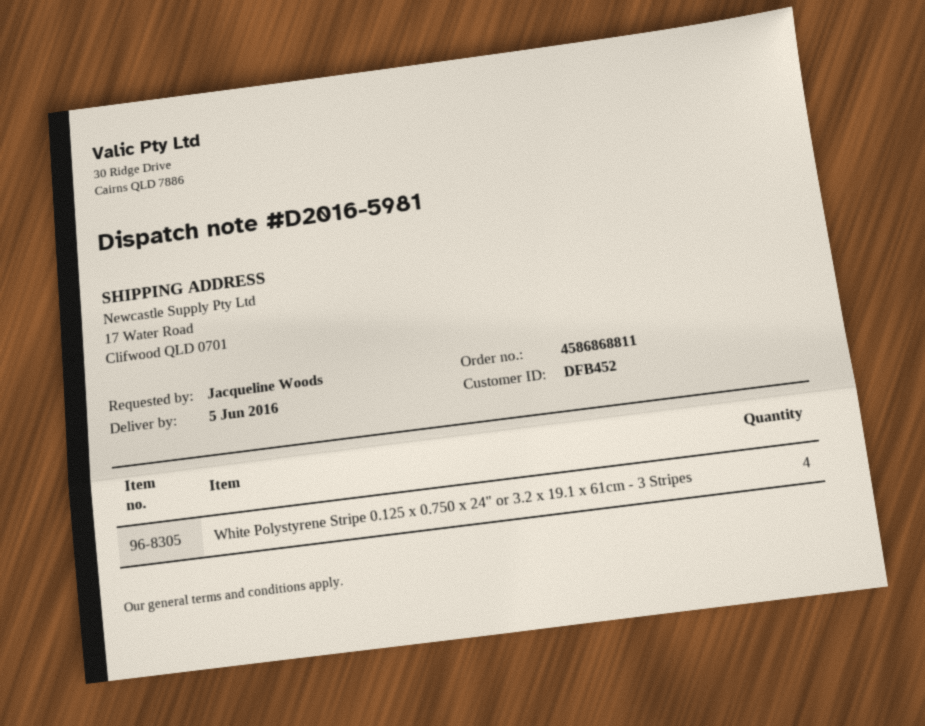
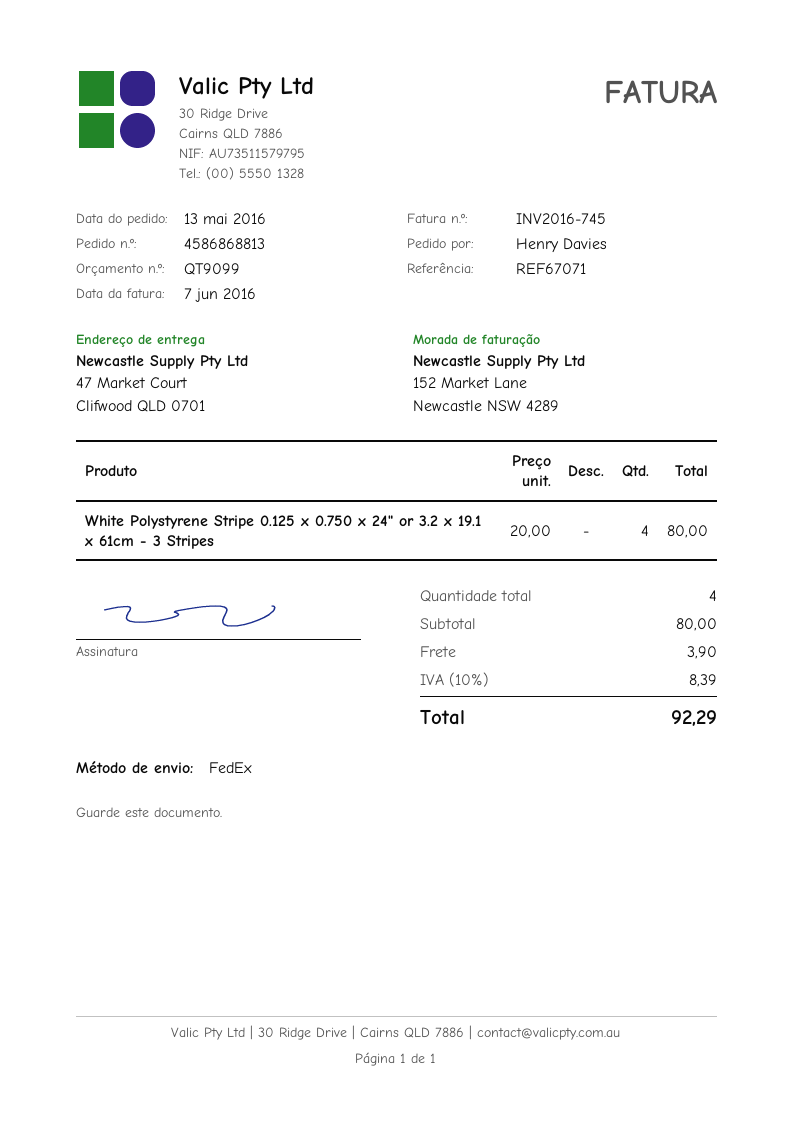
order number: 4586868811 -> 4586868813
ordered by: Jacqueline Woods -> Henry Davies
ship to: 17 Water Road, Clifwood QLD 0701 -> 47 Market Court, Clifwood QLD 0701

